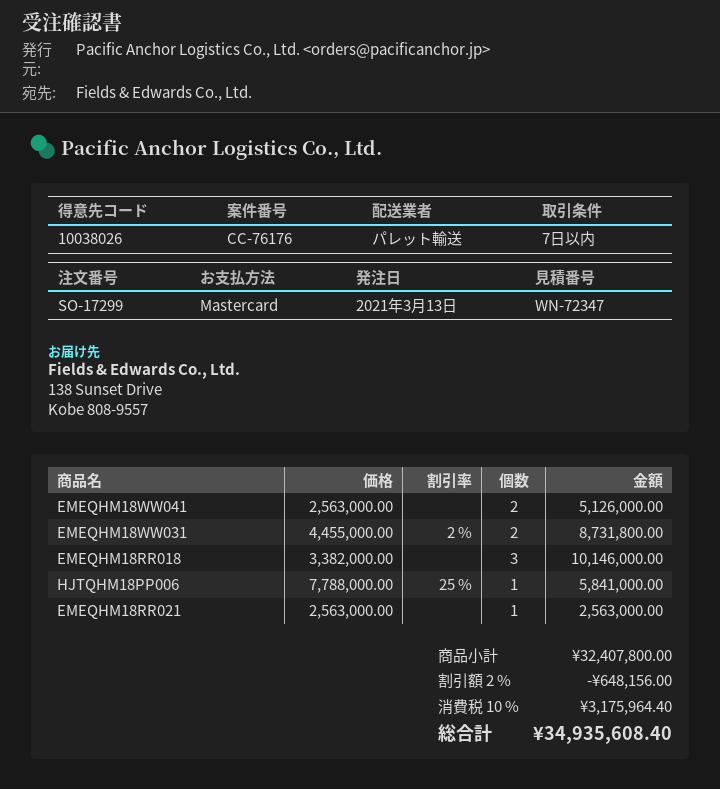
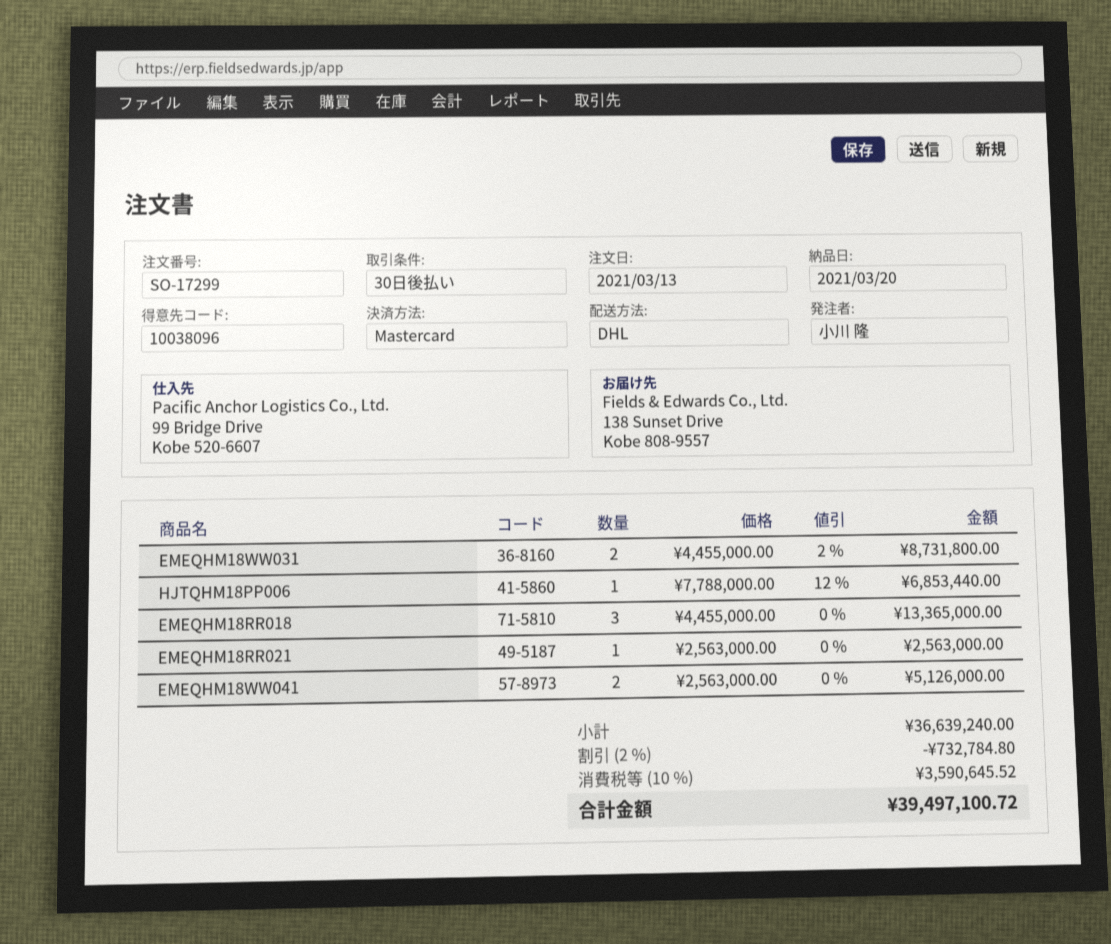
payment terms: 7 days -> 30 days
customer number: 10038026 -> 10038096
shipping method: pallet freight -> DHL
EMEQHM18RR018: 3 x 3382000.00 = 10146000.00 -> 3 x 4455000.00 = 13365000.00
HJTQHM18PP006: 1 x 7788000.00 - 25% = 5841000.00 -> 1 x 7788000.00 - 12% = 6853440.00
subtotal: 32407800.00 -> 36639240.00
discount: 2% = 648156.00 -> 2% = 732784.80
tax: 10% = 3175964.40 -> 10% = 3590645.52
total: 34935608.40 -> 39497100.72

